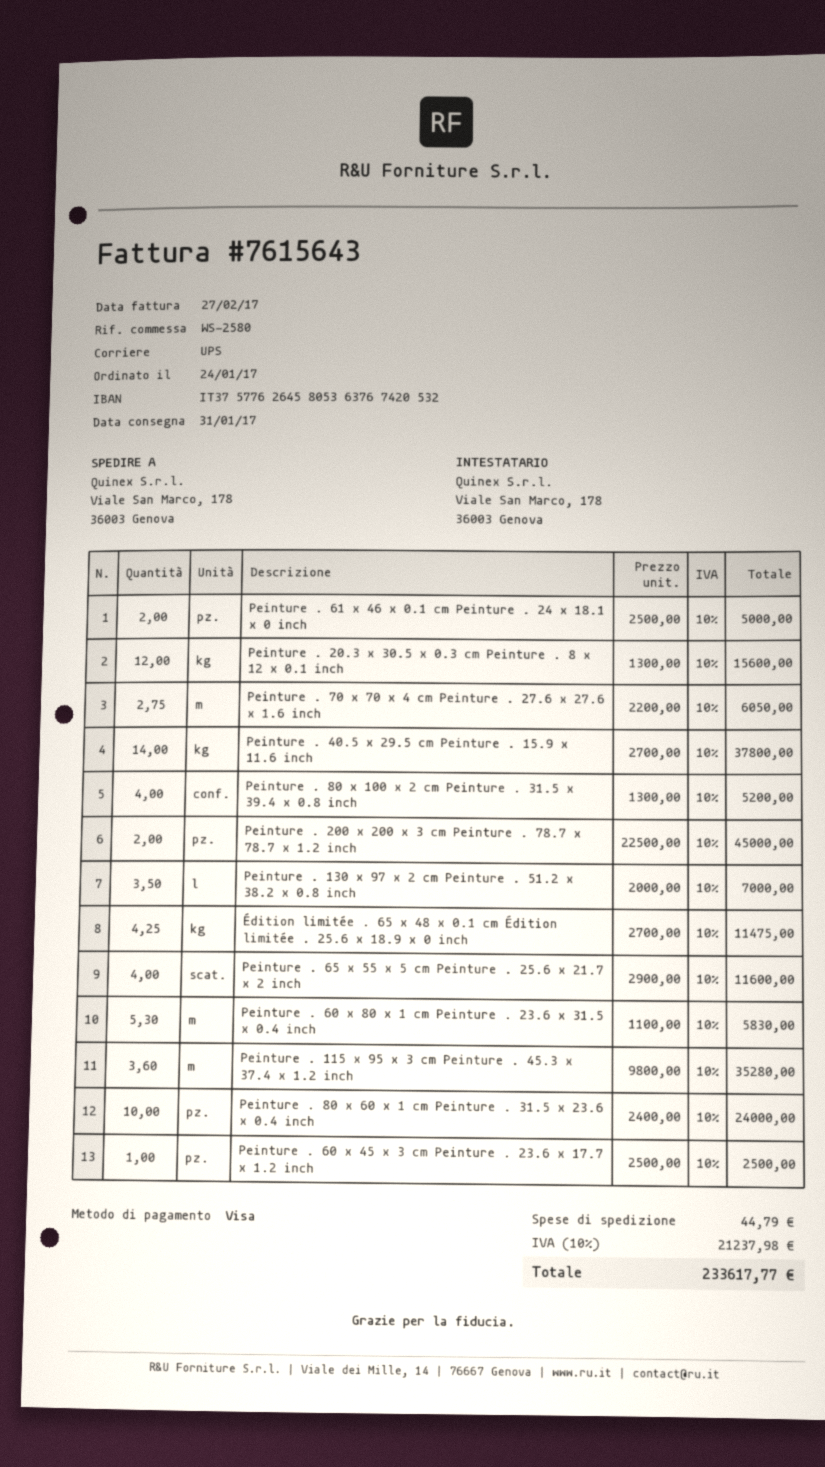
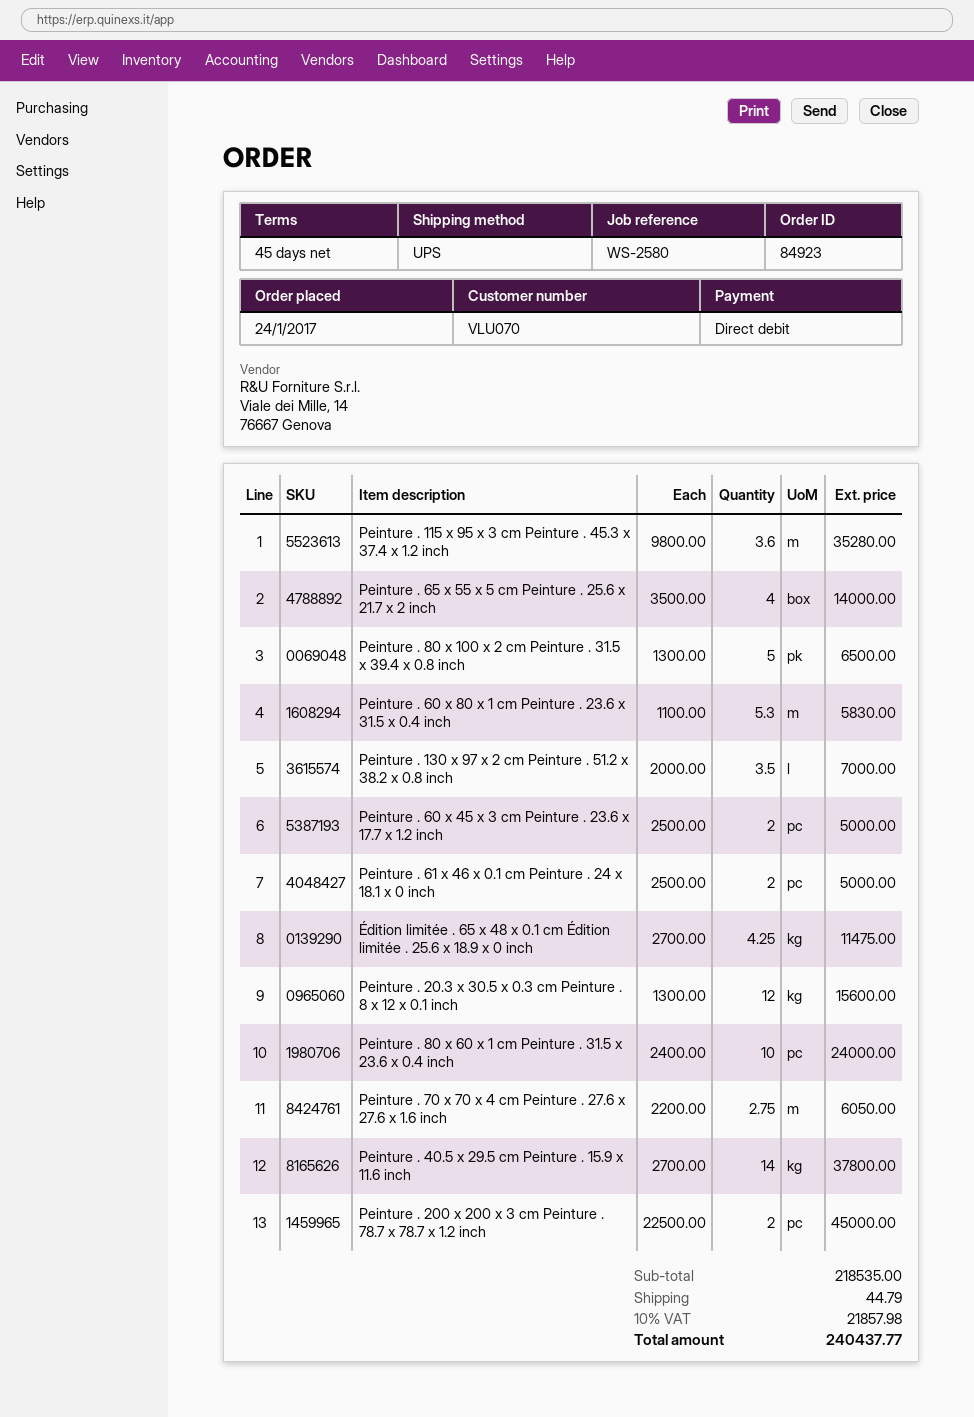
payment method: Visa -> direct debit
Peinture . 80 x 100 x 2 cm Peinture . 31.5 x 39.4 x 0.8 inch: 4 x 1300.00 = 5200.00 -> 5 x 1300.00 = 6500.00
Peinture . 65 x 55 x 5 cm Peinture . 25.6 x 21.7 x 2 inch: 4 x 2900.00 = 11600.00 -> 4 x 3500.00 = 14000.00
Peinture . 60 x 45 x 3 cm Peinture . 23.6 x 17.7 x 1.2 inch: 1 x 2500.00 = 2500.00 -> 2 x 2500.00 = 5000.00
tax: 10% = 21237.98 -> 10% = 21857.98
total: 233617.77 -> 240437.77

